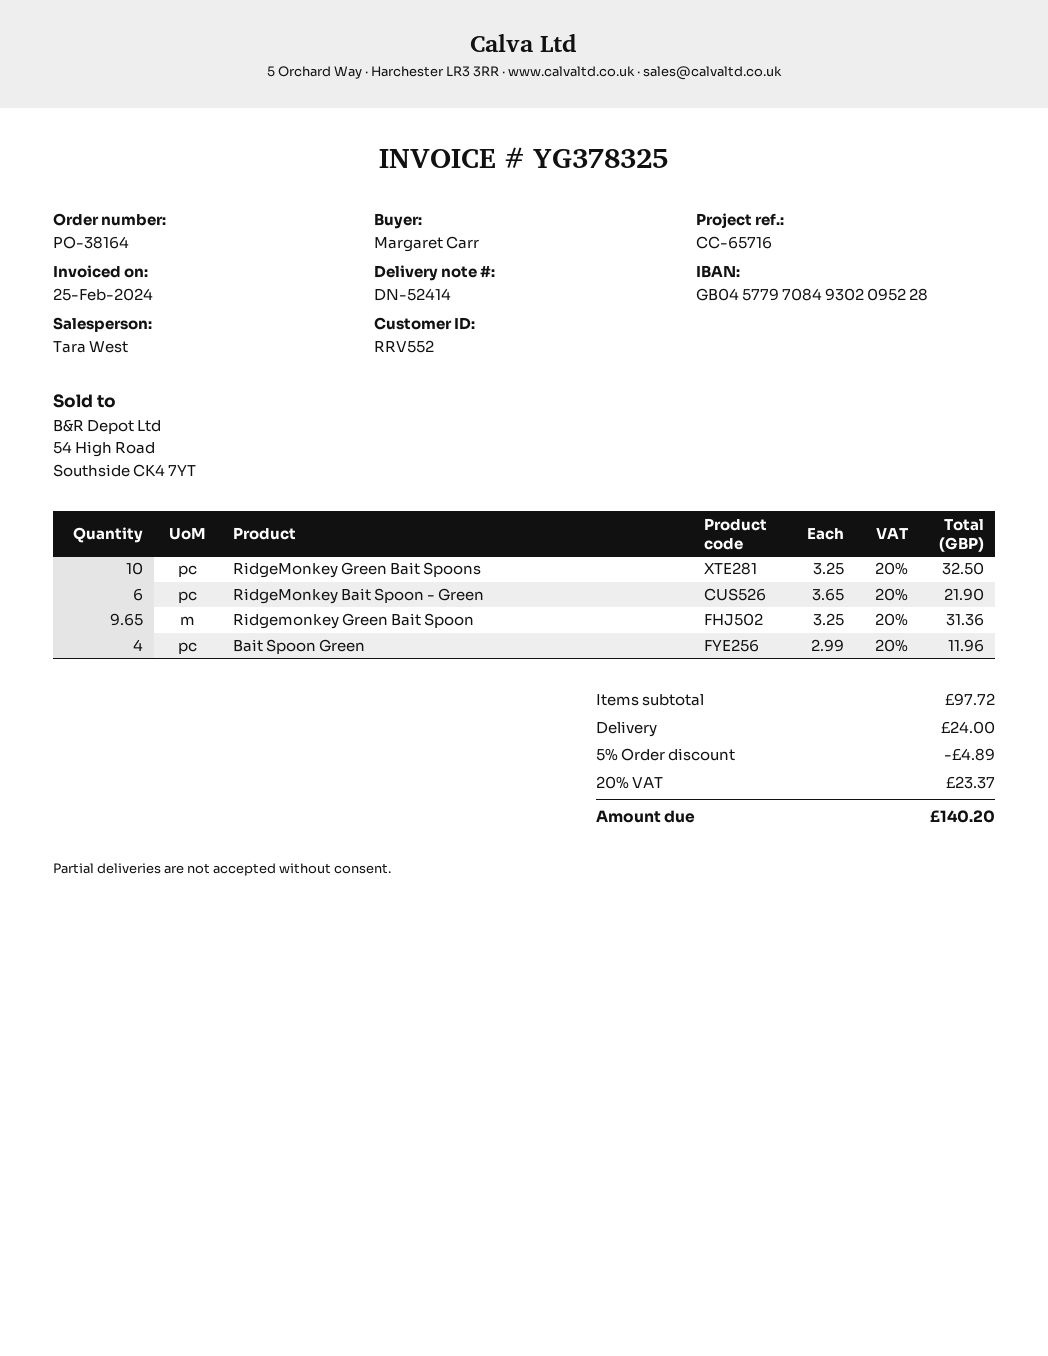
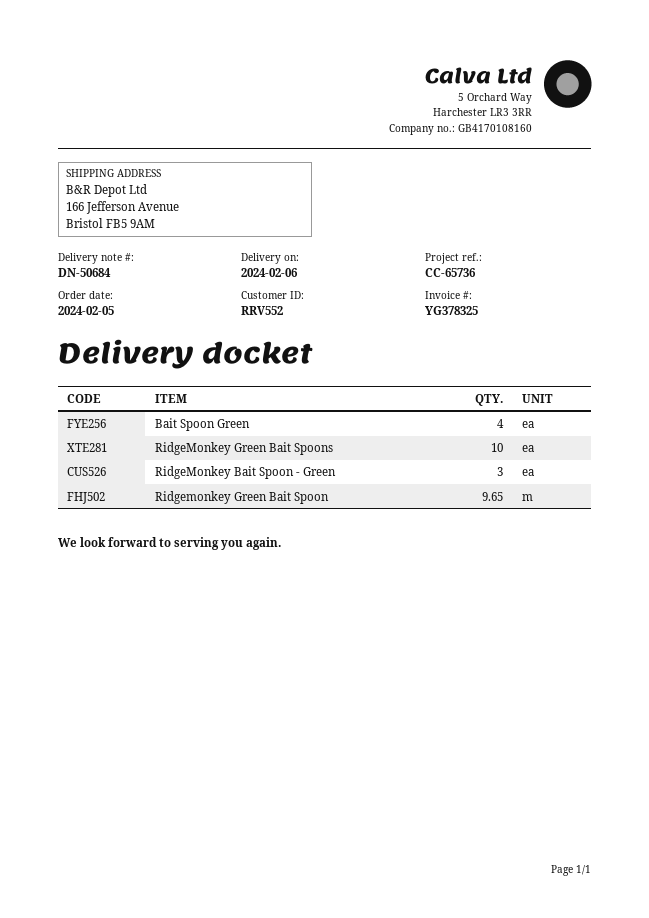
delivery note number: DN-52414 -> DN-50684
reference: CC-65716 -> CC-65736
RidgeMonkey Bait Spoon - Green: 6 -> 3

